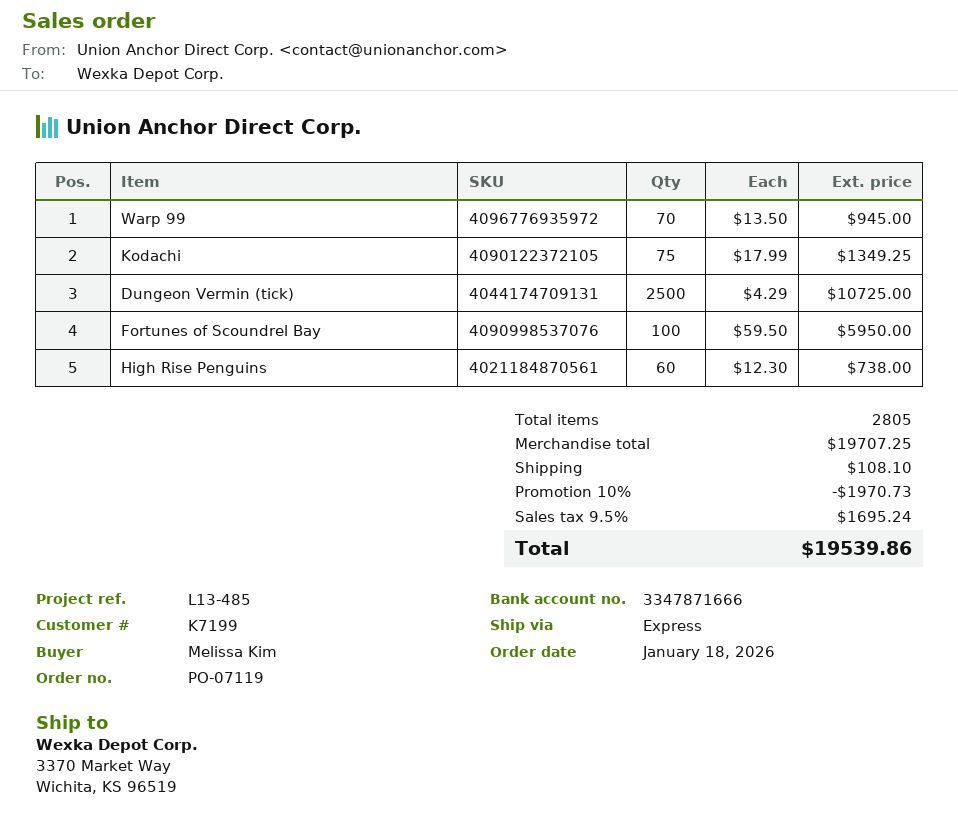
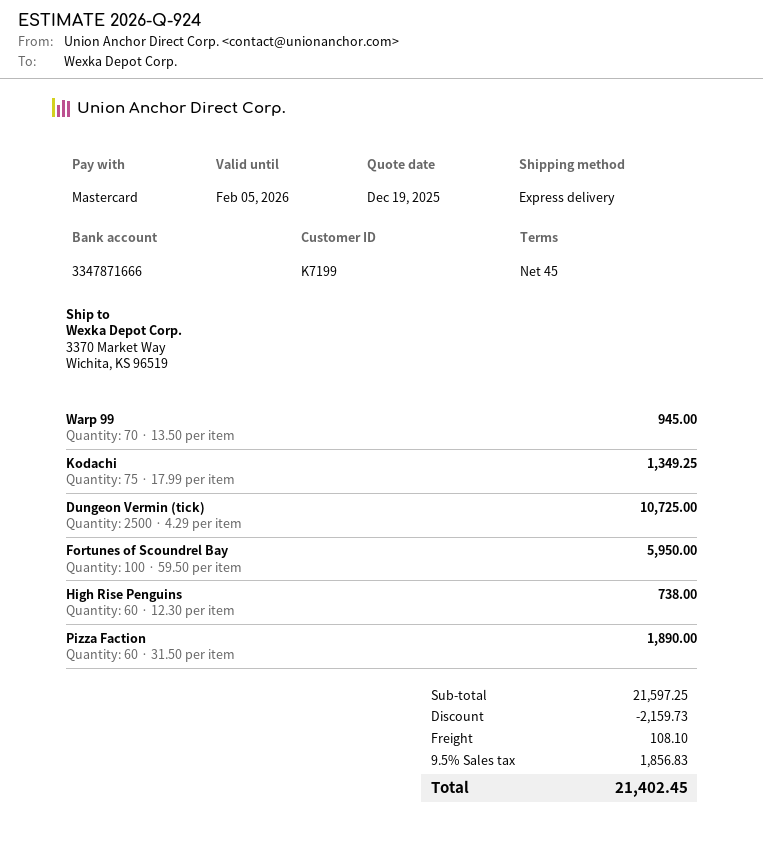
Pizza Faction: none -> 60 x 31.50 = 1890.00
subtotal: 19707.25 -> 21597.25
discount: 1970.73 -> 2159.73
tax: 9.5% = 1695.24 -> 9.5% = 1856.83
total: 19539.86 -> 21402.45

